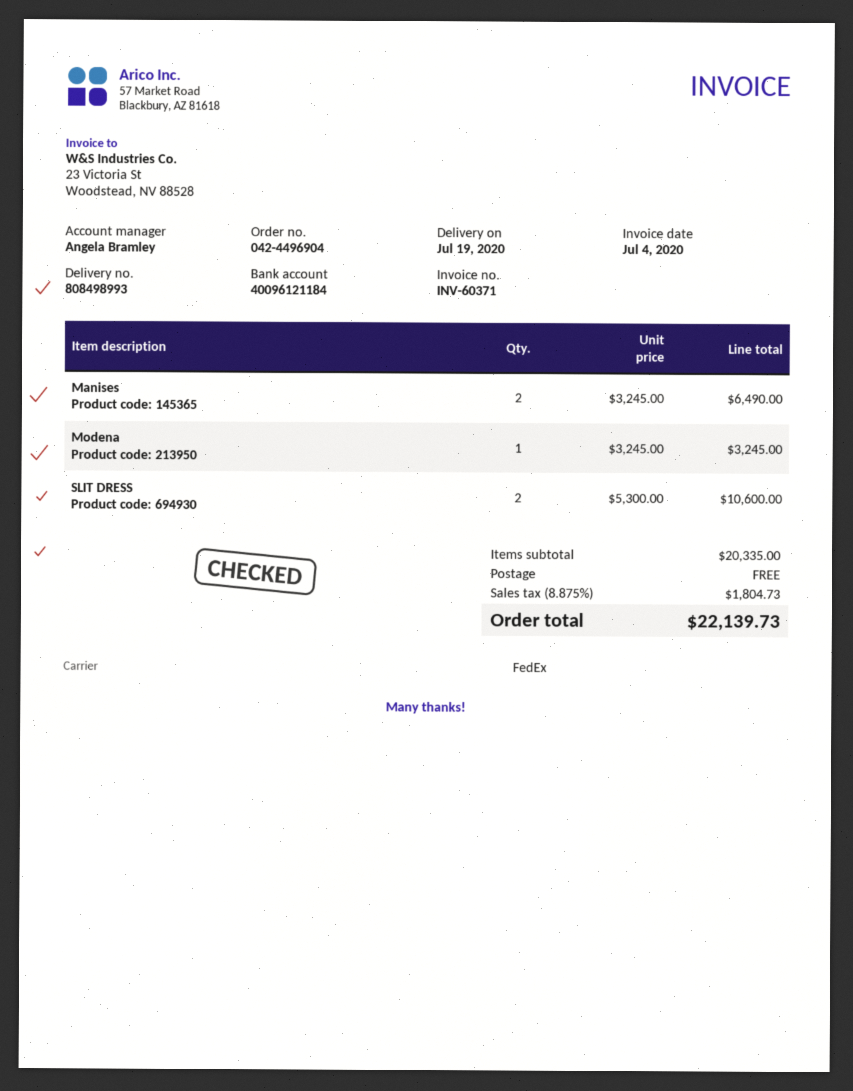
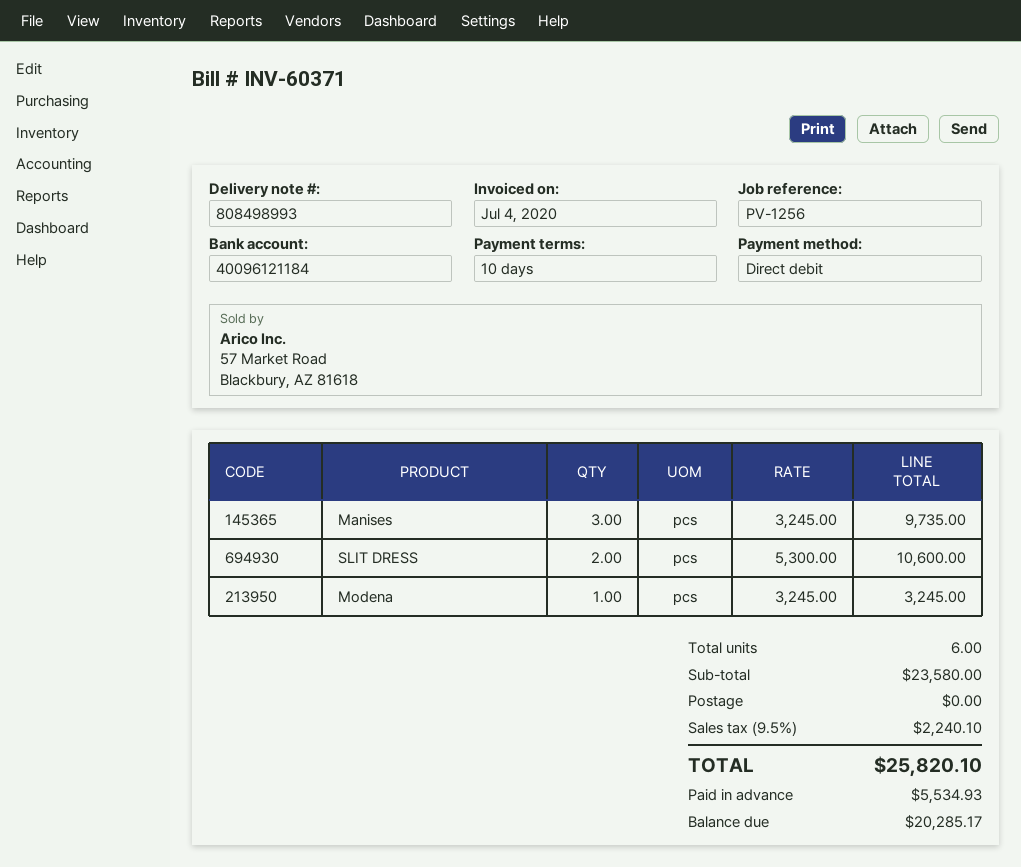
Manises: 2 x 3245.00 = 6490.00 -> 3 x 3245.00 = 9735.00
subtotal: 20335.00 -> 23580.00
tax: 8.875% = 1804.73 -> 9.5% = 2240.10
total: 22139.73 -> 25820.10

